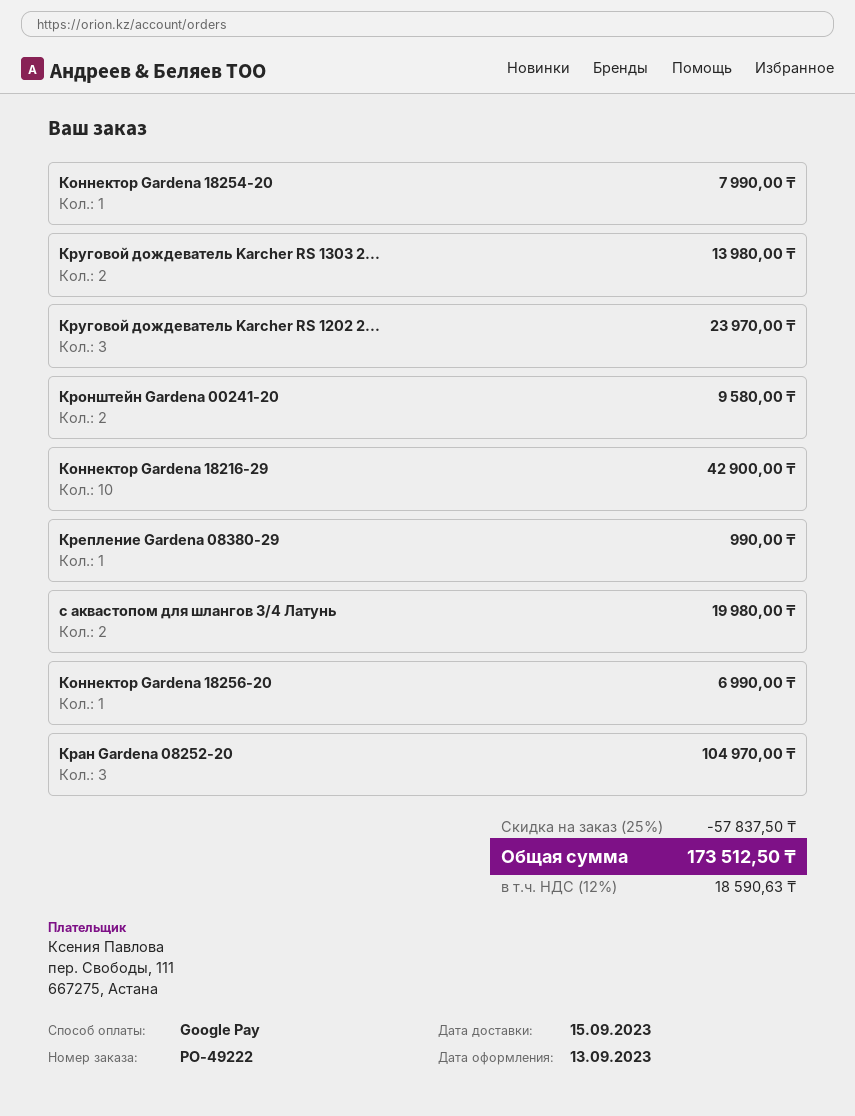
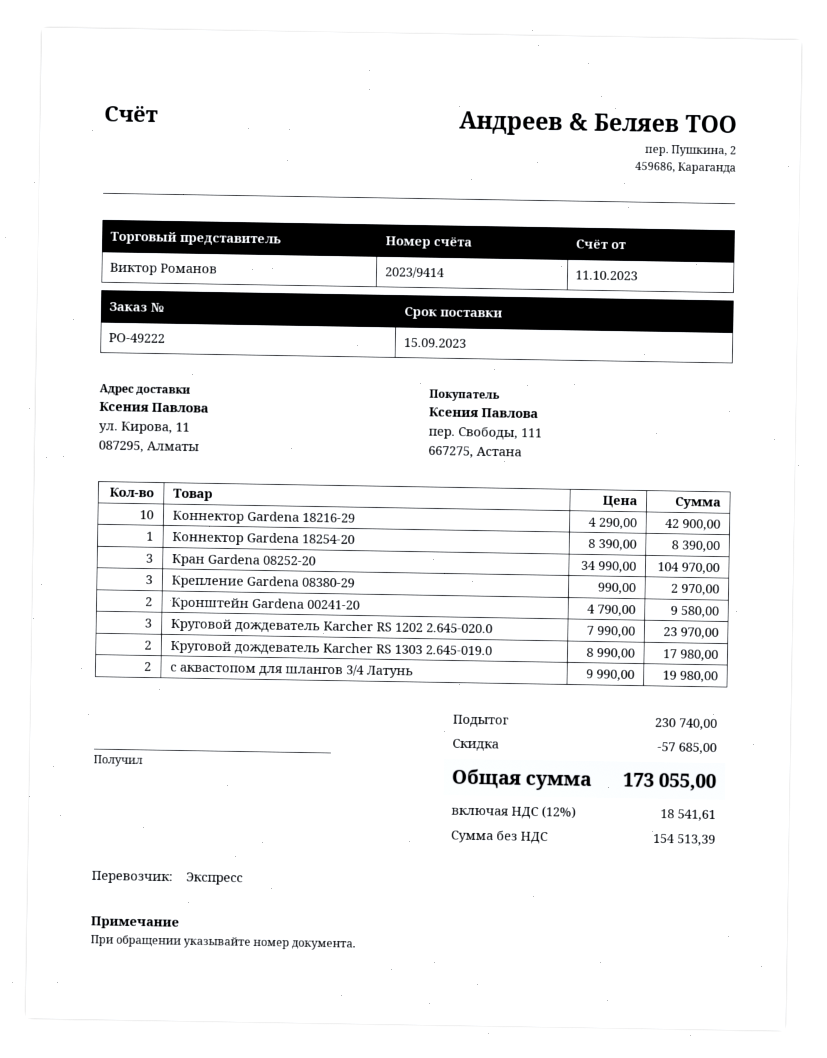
Коннектор Gardena 18254-20: 1 for 7990.00 -> 1 for 8390.00
Круговой дождеватель Karcher RS 1303 2...: 2 for 13980.00 -> 2 for 17980.00
Крепление Gardena 08380-29: 1 for 990.00 -> 3 for 2970.00
Коннектор Gardena 18256-20: 1 for 6990.00 -> none
discount: 57837.50 -> 57685.00
tax: 12% = 18590.63 -> 12% = 18541.61
total: 173512.50 -> 173055.00

